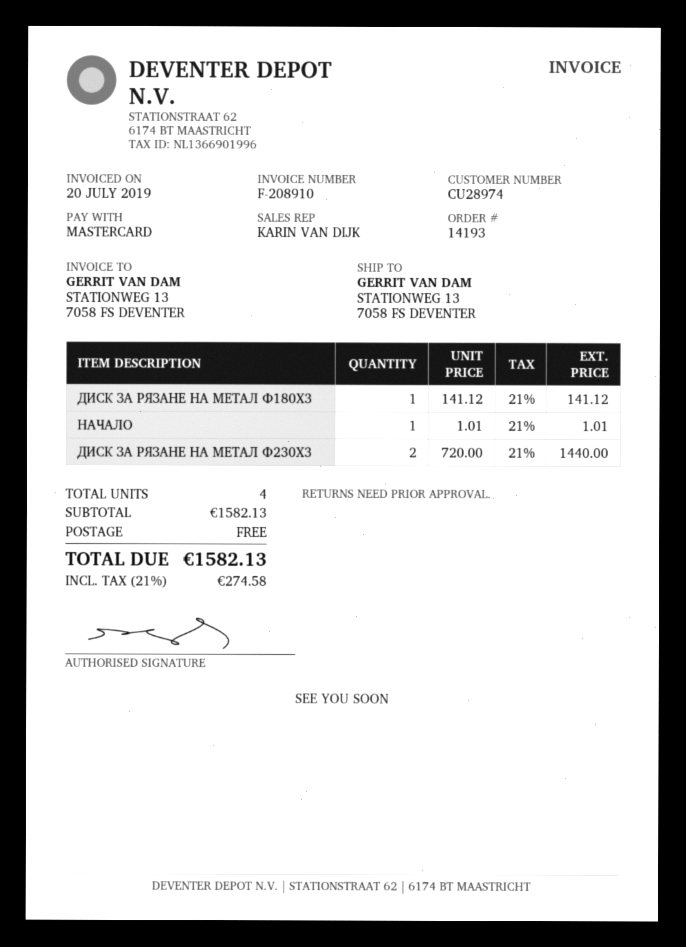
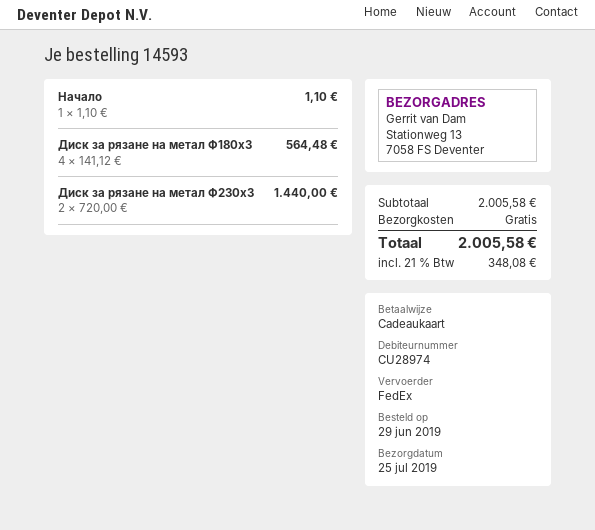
order number: 14193 -> 14593
payment method: Mastercard -> gift card
ДИСК ЗА РЯЗАНЕ НА МЕТАЛ Ф180Х3: 1 x 141.12 = 141.12 -> 4 x 141.12 = 564.48
НАЧАЛО: 1 x 1.01 = 1.01 -> 1 x 1.10 = 1.10
subtotal: 1582.13 -> 2005.58
tax: 21% = 274.58 -> 21% = 348.08
total: 1582.13 -> 2005.58

